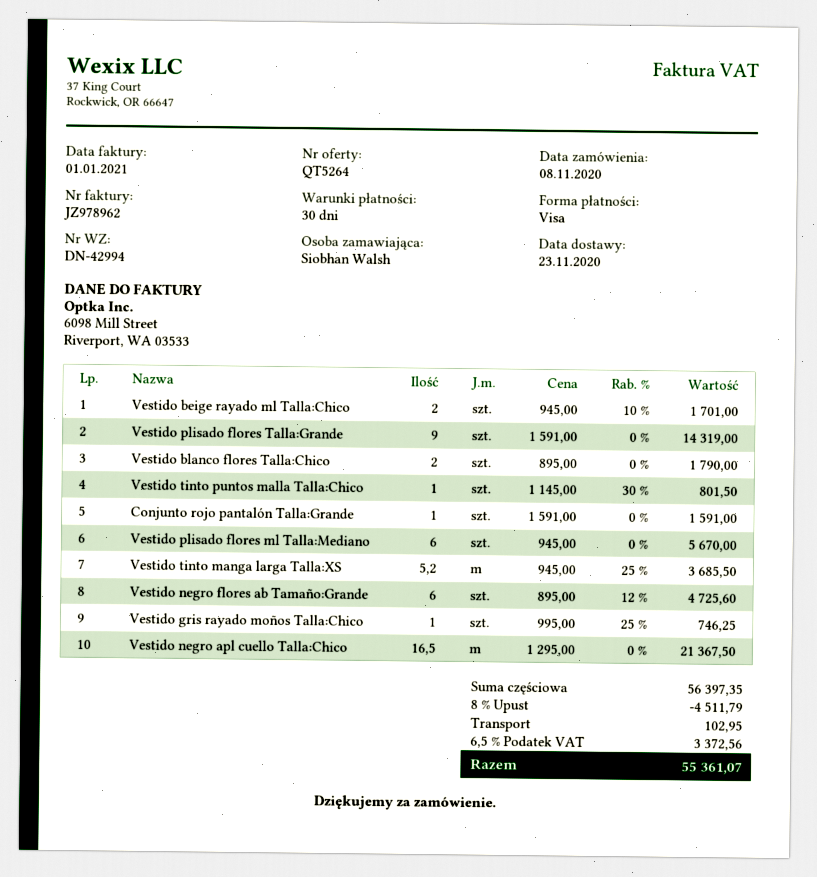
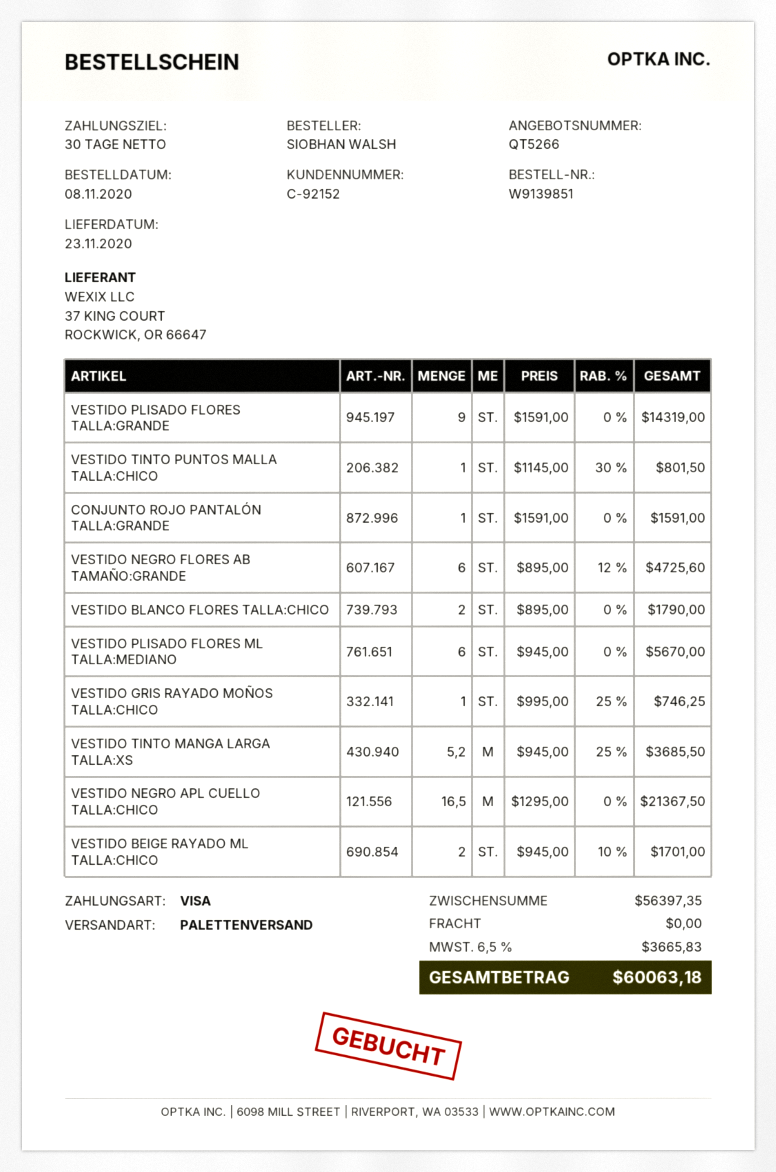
quote number: QT5264 -> QT5266
discount: 8% = 4511.79 -> none
shipping: 102.95 -> 0.00
tax: 6.5% = 3372.56 -> 6.5% = 3665.83
total: 55361.07 -> 60063.18

